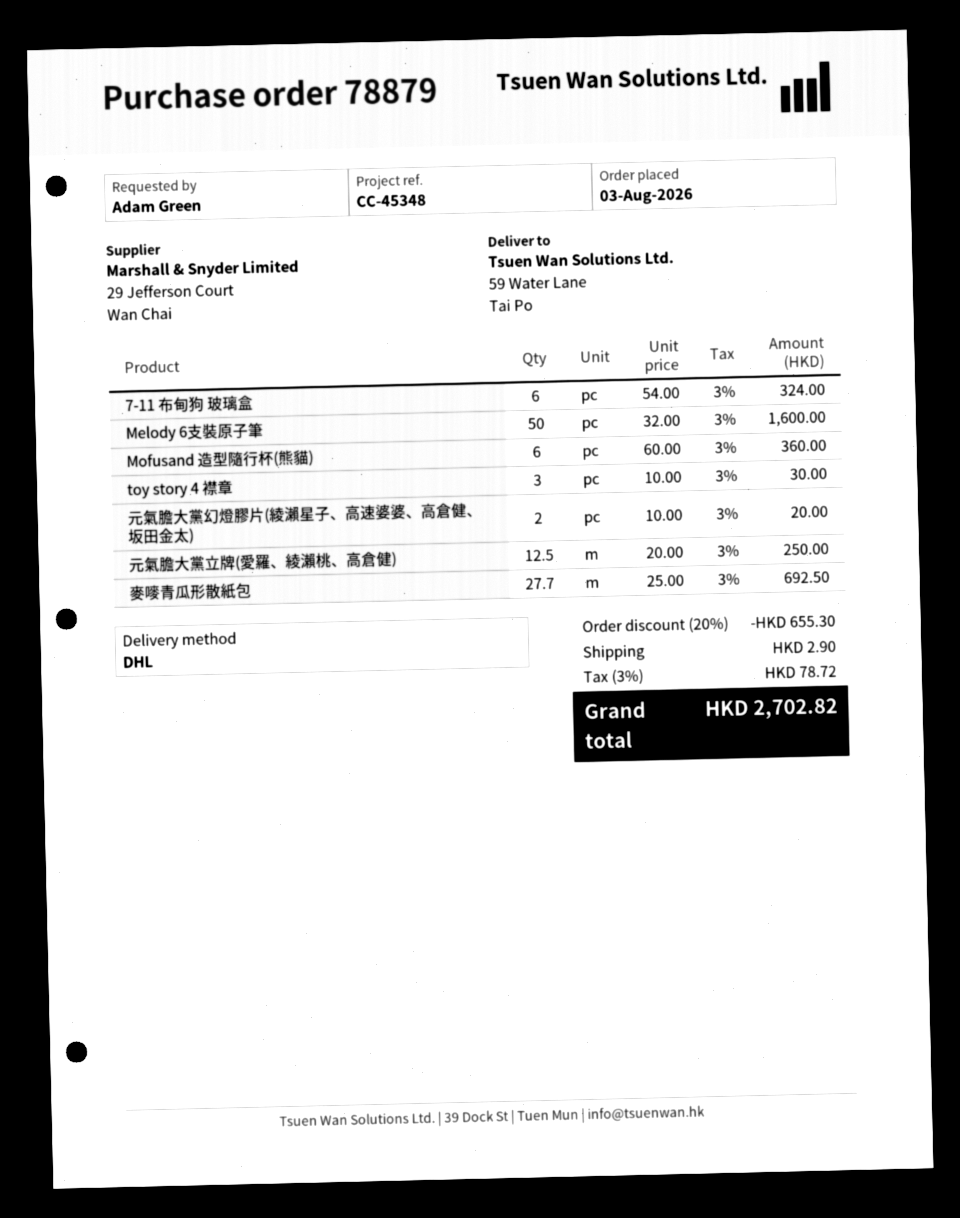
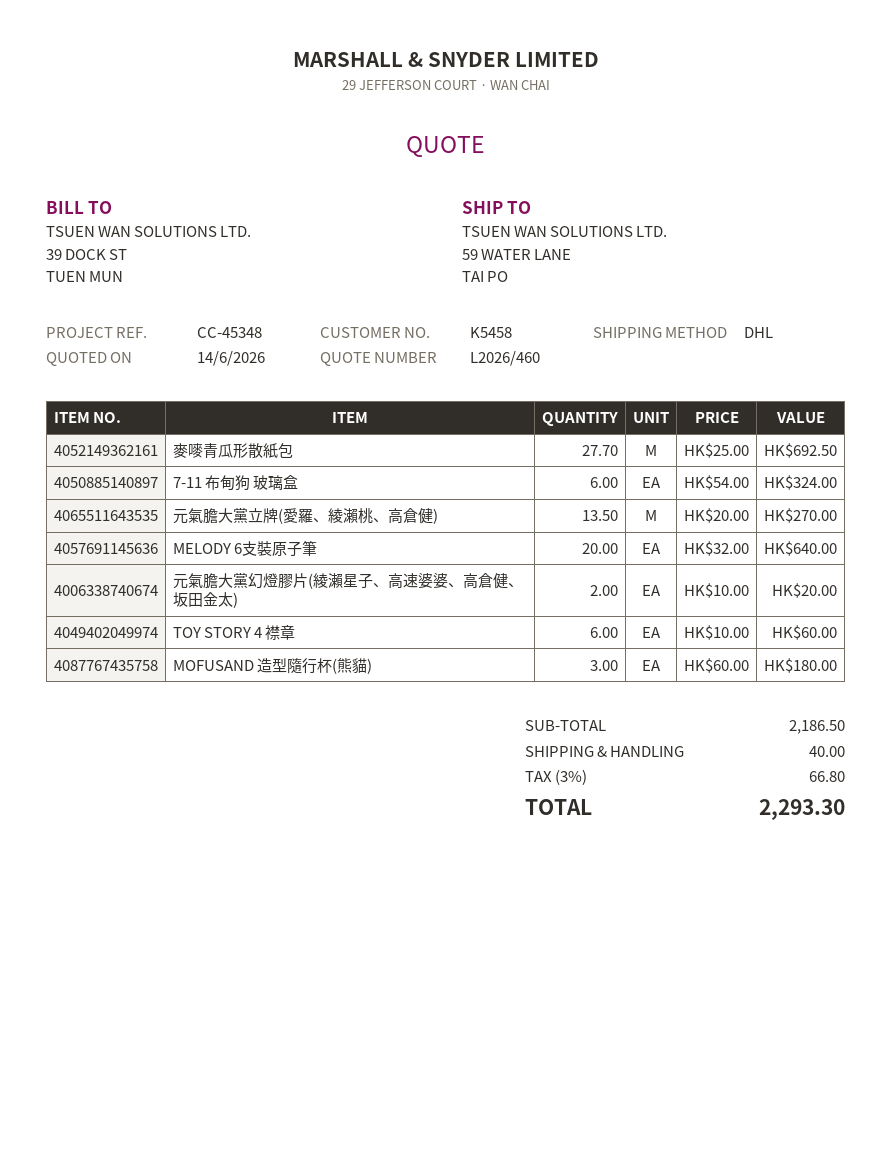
Melody 6支裝原子筆: 50 x 32.00 = 1600.00 -> 20 x 32.00 = 640.00
Mofusand 造型隨行杯(熊貓): 6 x 60.00 = 360.00 -> 3 x 60.00 = 180.00
toy story 4 襟章: 3 x 10.00 = 30.00 -> 6 x 10.00 = 60.00
元氣膽大黨立牌(愛羅、綾瀨桃、高倉健): 12.5 x 20.00 = 250.00 -> 13.5 x 20.00 = 270.00
discount: 20% = 655.30 -> none
shipping: 2.90 -> 40.00
tax: 3% = 78.72 -> 3% = 66.80
total: 2702.82 -> 2293.30

